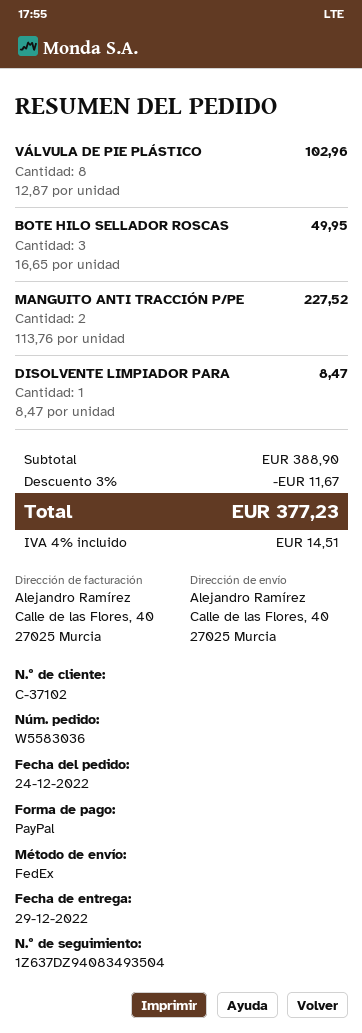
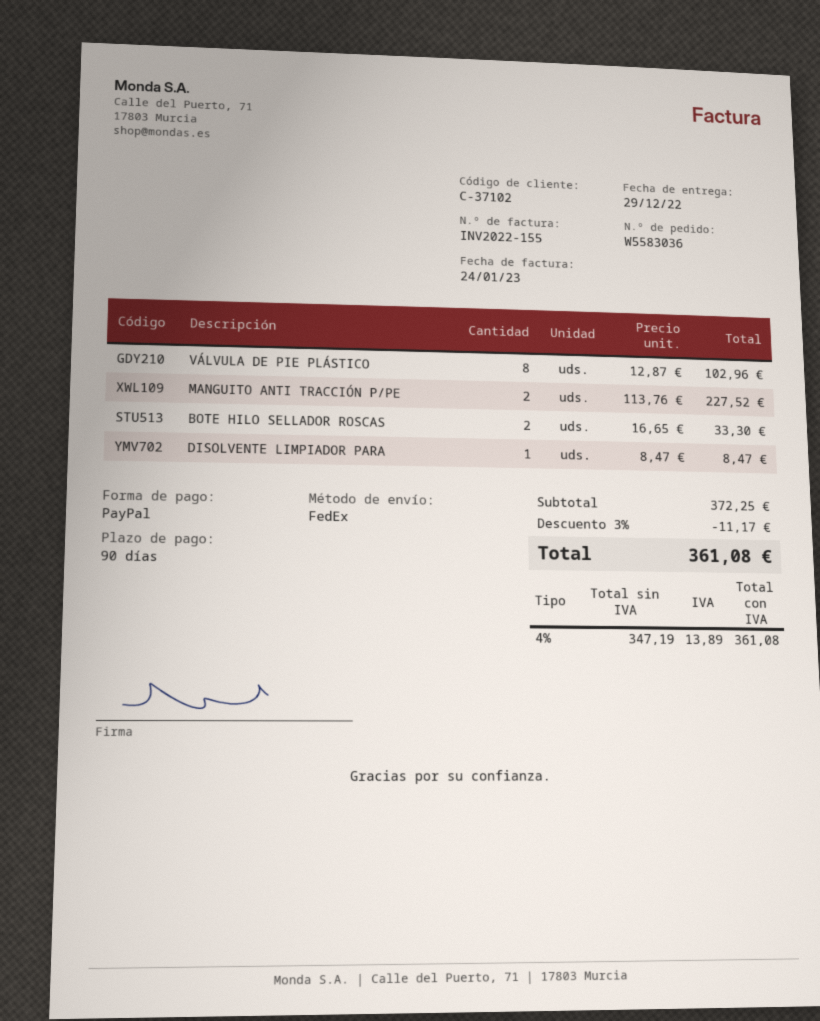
BOTE HILO SELLADOR ROSCAS: 3 x 16.65 = 49.95 -> 2 x 16.65 = 33.30
subtotal: 388.90 -> 372.25
discount: 3% = 11.67 -> 3% = 11.17
tax: 4% = 14.51 -> 4% = 13.89
total: 377.23 -> 361.08

